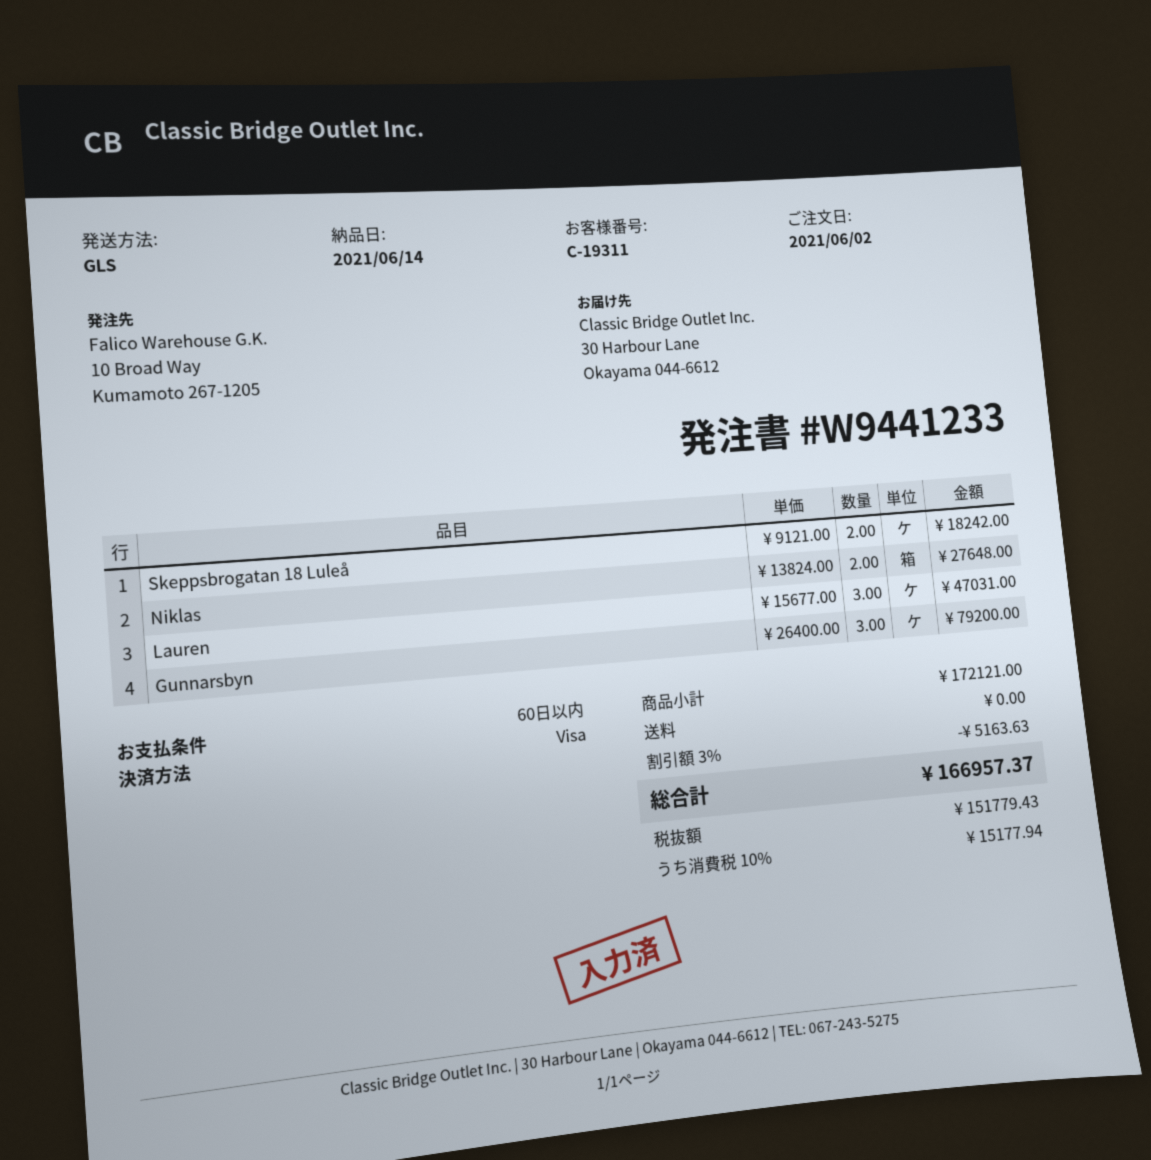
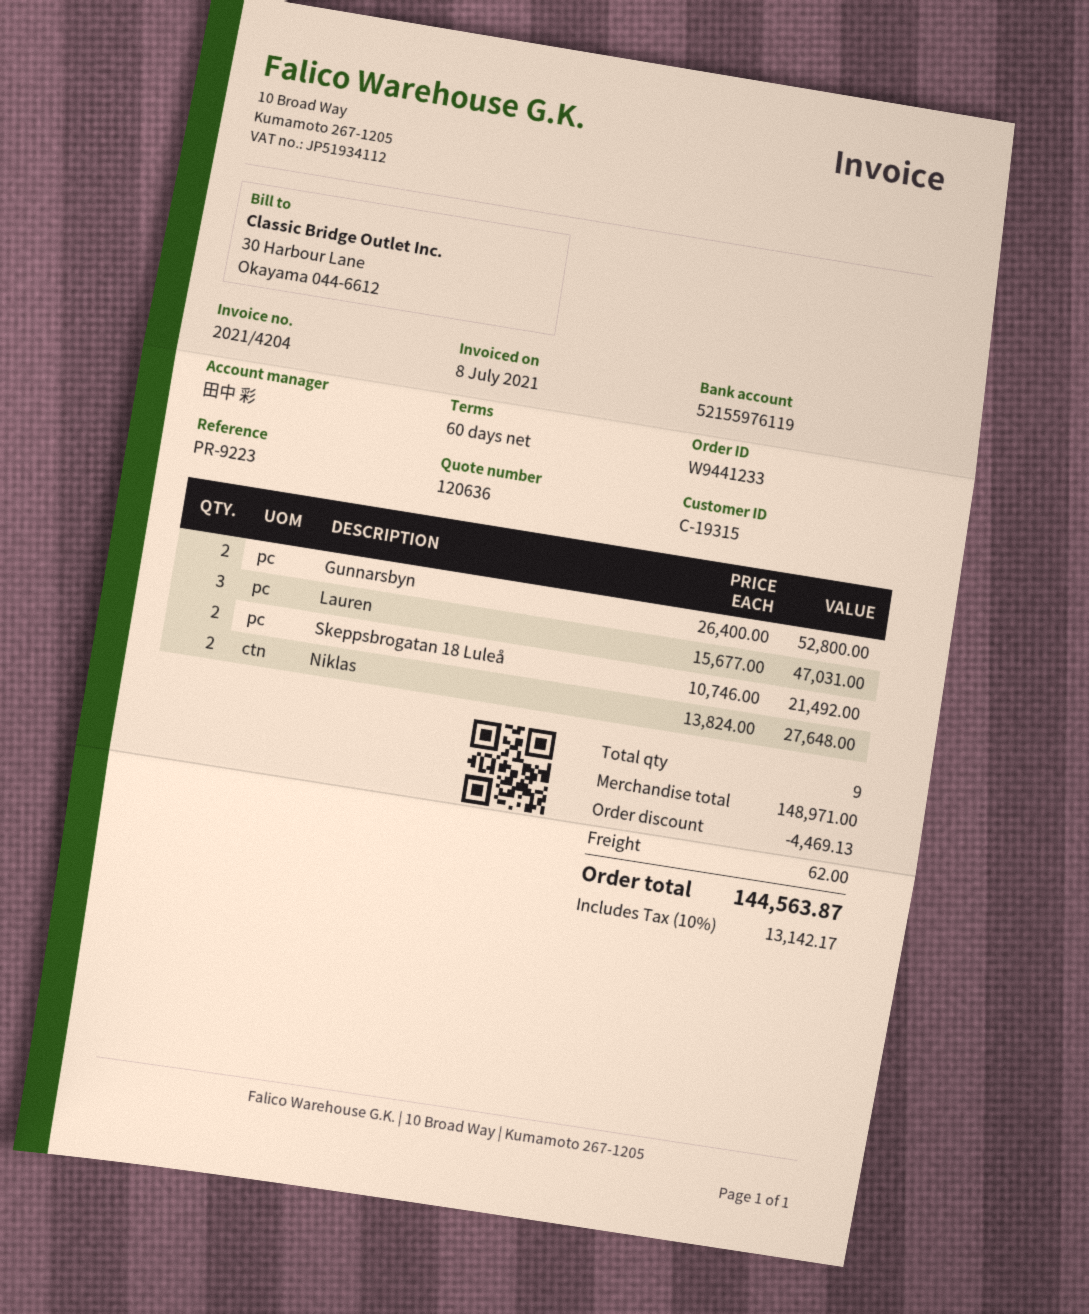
customer number: C-19311 -> C-19315
Skeppsbrogatan 18 Luleå: 2 x 9121.00 = 18242.00 -> 2 x 10746.00 = 21492.00
Gunnarsbyn: 3 x 26400.00 = 79200.00 -> 2 x 26400.00 = 52800.00
subtotal: 172121.00 -> 148971.00
discount: 5163.63 -> 4469.13
shipping: 0.00 -> 62.00
tax: 10% = 15177.94 -> 10% = 13142.17
total: 166957.37 -> 144563.87

